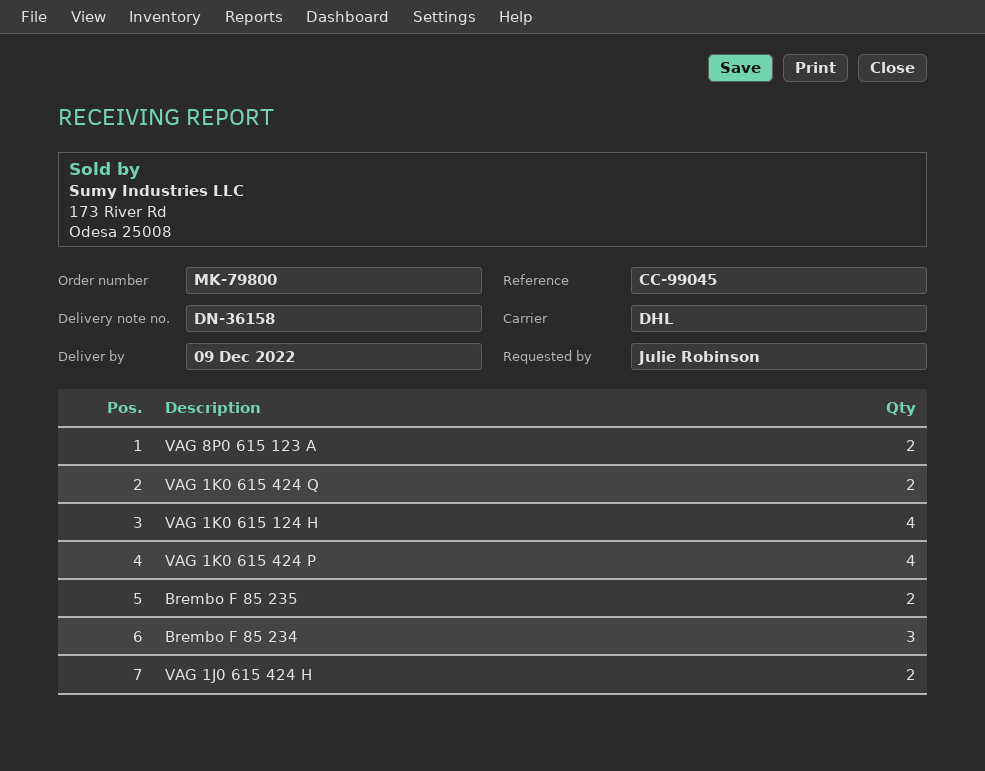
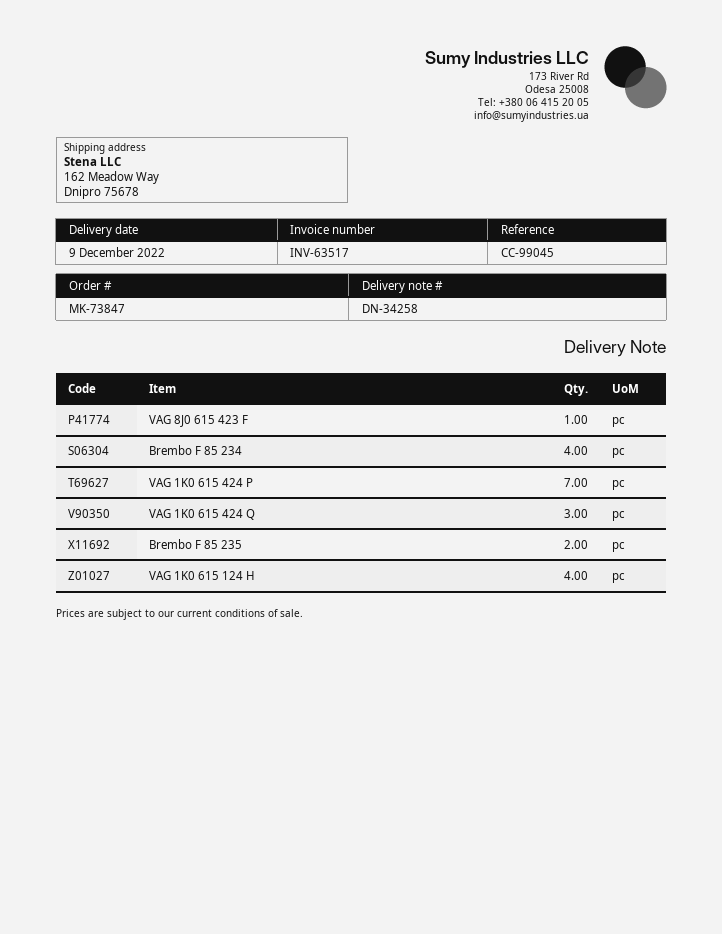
order number: MK-79800 -> MK-73847
delivery note number: DN-36158 -> DN-34258
VAG 8P0 615 123 A: 2 -> none
VAG 1K0 615 424 Q: 2 -> 3
VAG 1K0 615 424 P: 4 -> 7
Brembo F 85 234: 3 -> 4
VAG 1J0 615 424 H: 2 -> none
VAG 8J0 615 423 F: none -> 1

